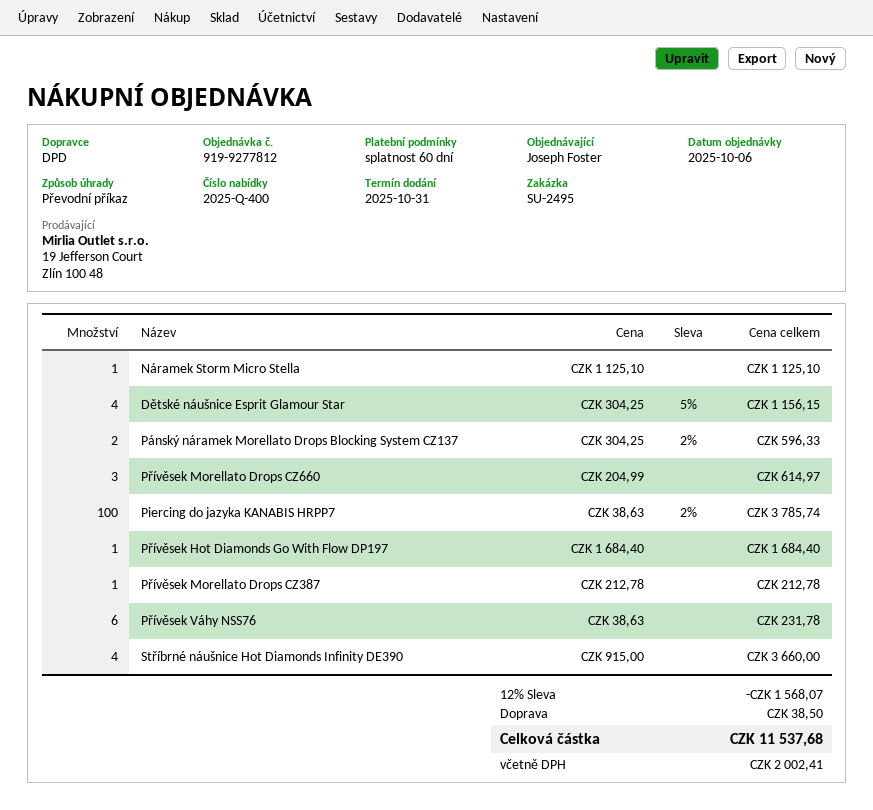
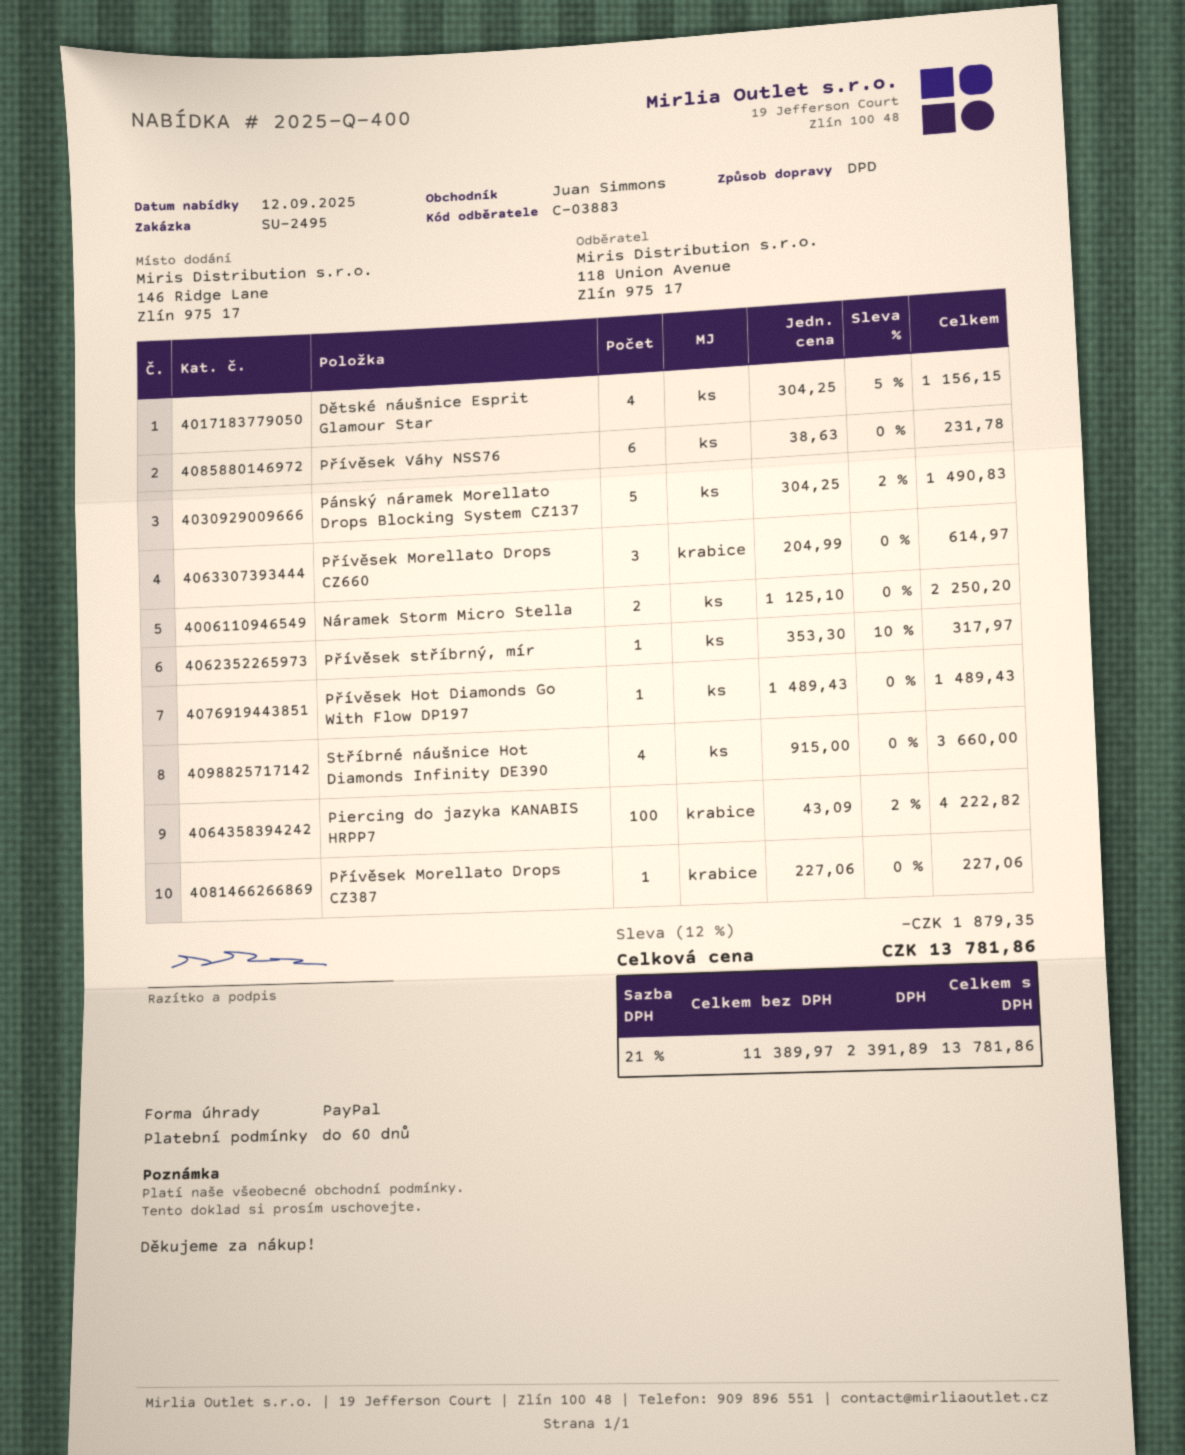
payment method: bank transfer -> PayPal
Náramek Storm Micro Stella: 1 x 1125.10 = 1125.10 -> 2 x 1125.10 = 2250.20
Pánský náramek Morellato Drops Blocking System CZ137: 2 x 304.25 - 2% = 596.33 -> 5 x 304.25 - 2% = 1490.83
Piercing do jazyka KANABIS HRPP7: 100 x 38.63 - 2% = 3785.74 -> 100 x 43.09 - 2% = 4222.82
Přívěsek Hot Diamonds Go With Flow DP197: 1 x 1684.40 = 1684.40 -> 1 x 1489.43 = 1489.43
Přívěsek Morellato Drops CZ387: 1 x 212.78 = 212.78 -> 1 x 227.06 = 227.06
Přívěsek stříbrný, mír: none -> 1 x 353.30 - 10% = 317.97
discount: 12% = 1568.07 -> 12% = 1879.35
shipping: 38.50 -> none
tax: 2002.41 -> 2391.89
total: 11537.68 -> 13781.86

